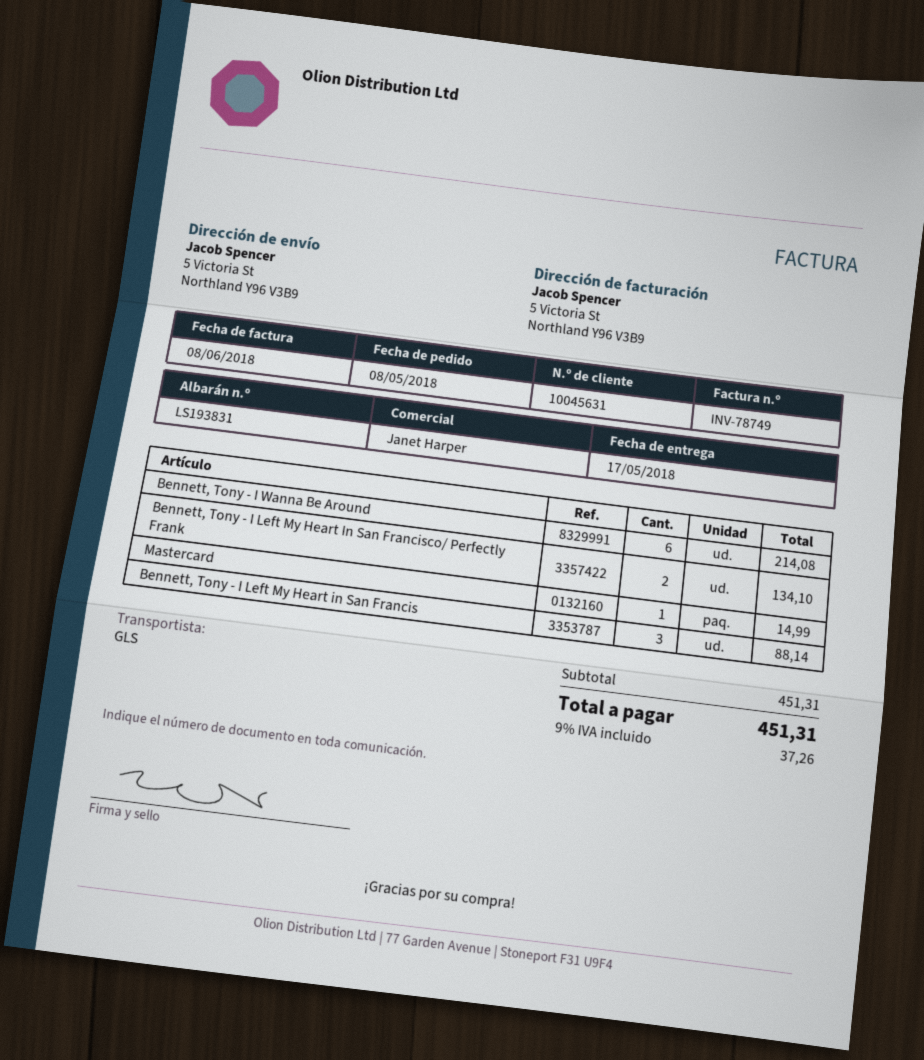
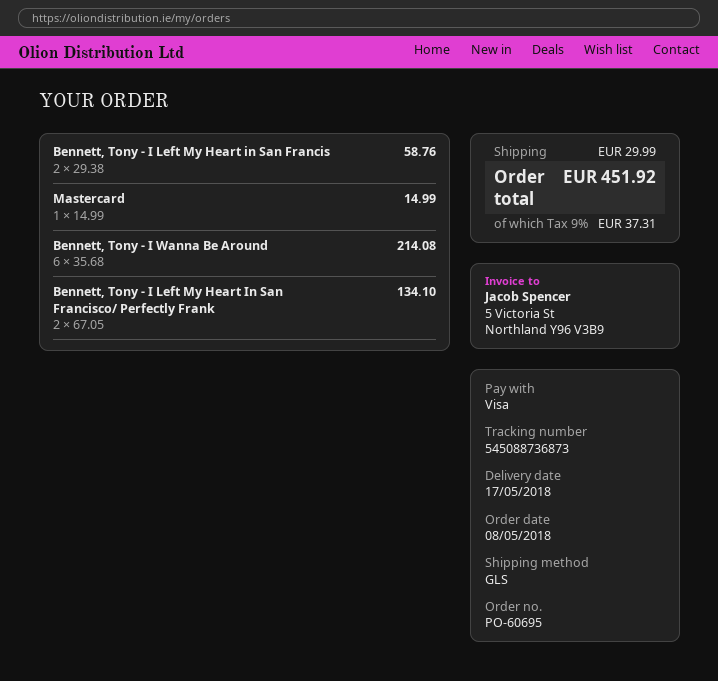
Bennett, Tony - I Left My Heart in San Francis: 3 for 88.14 -> 2 for 58.76
shipping: none -> 29.99
tax: 9% = 37.26 -> 9% = 37.31
total: 451.31 -> 451.92

